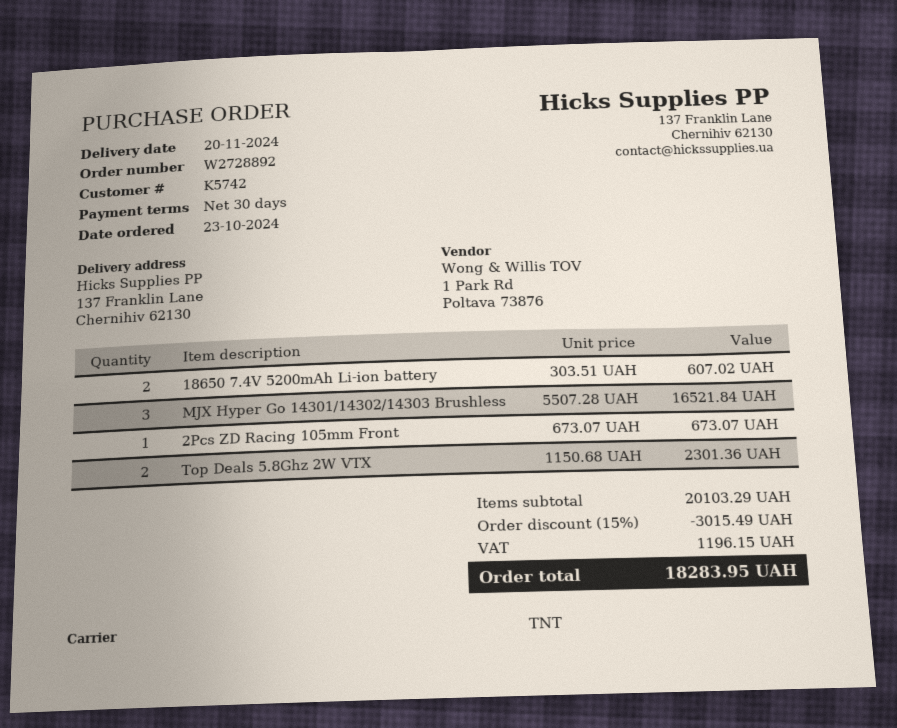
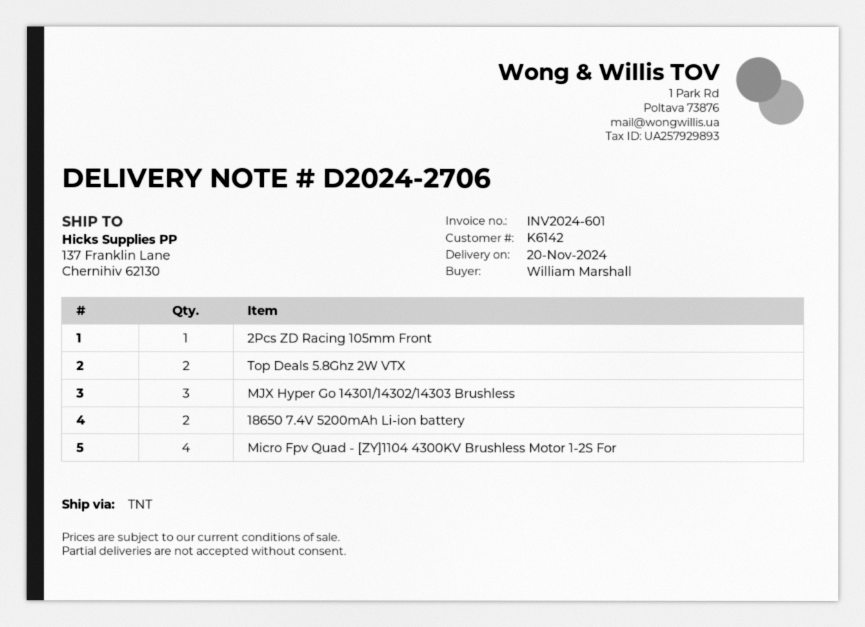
customer number: K5742 -> K6142
Micro Fpv Quad - [ZY]1104 4300KV Brushless Motor 1-2S For: none -> 4

